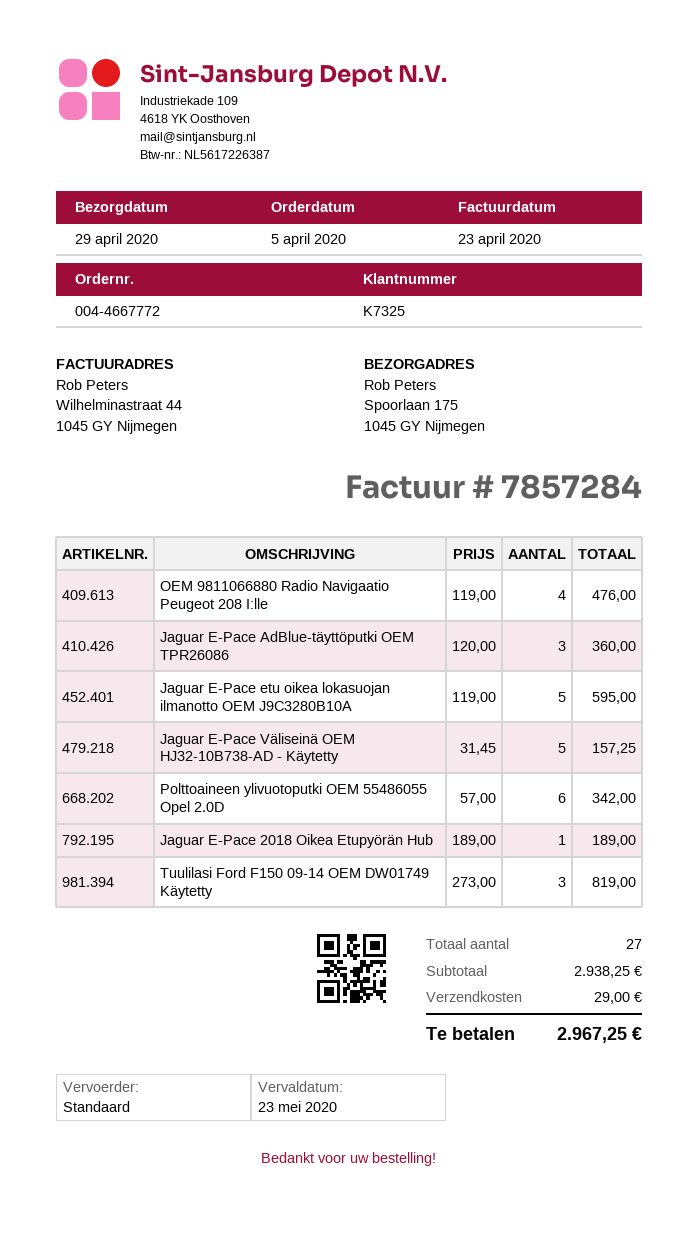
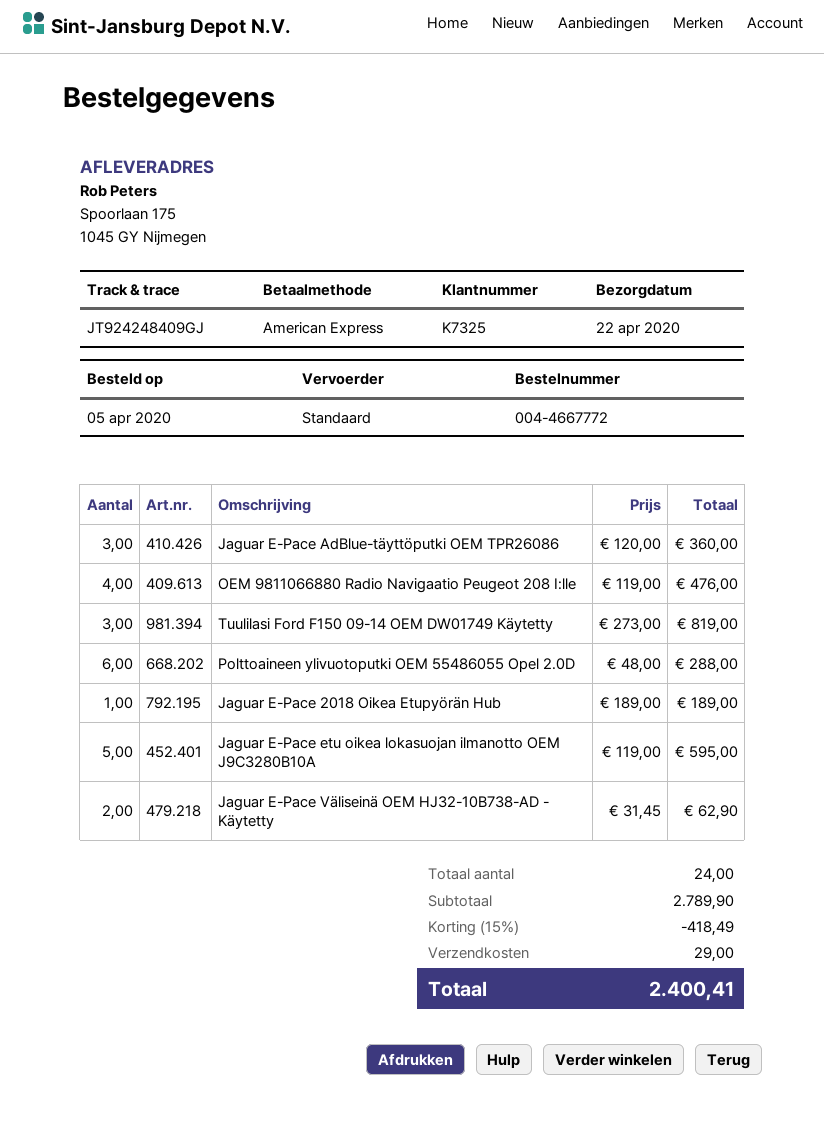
delivery date: 2020-04-29 -> 2020-04-22
Jaguar E-Pace Väliseinä OEM HJ32-10B738-AD - Käytetty: 5 x 31.45 = 157.25 -> 2 x 31.45 = 62.90
Polttoaineen ylivuotoputki OEM 55486055 Opel 2.0D: 6 x 57.00 = 342.00 -> 6 x 48.00 = 288.00
total quantity: 27 -> 24
subtotal: 2938.25 -> 2789.90
discount: none -> 15% = 418.49
total: 2967.25 -> 2400.41

